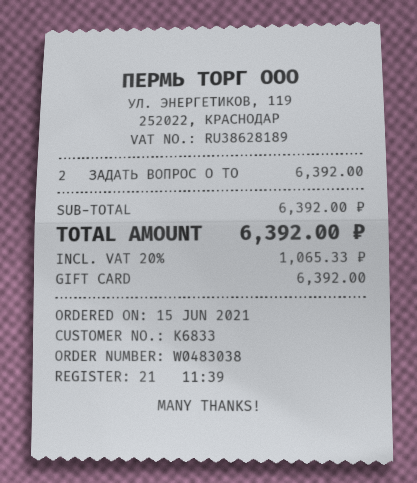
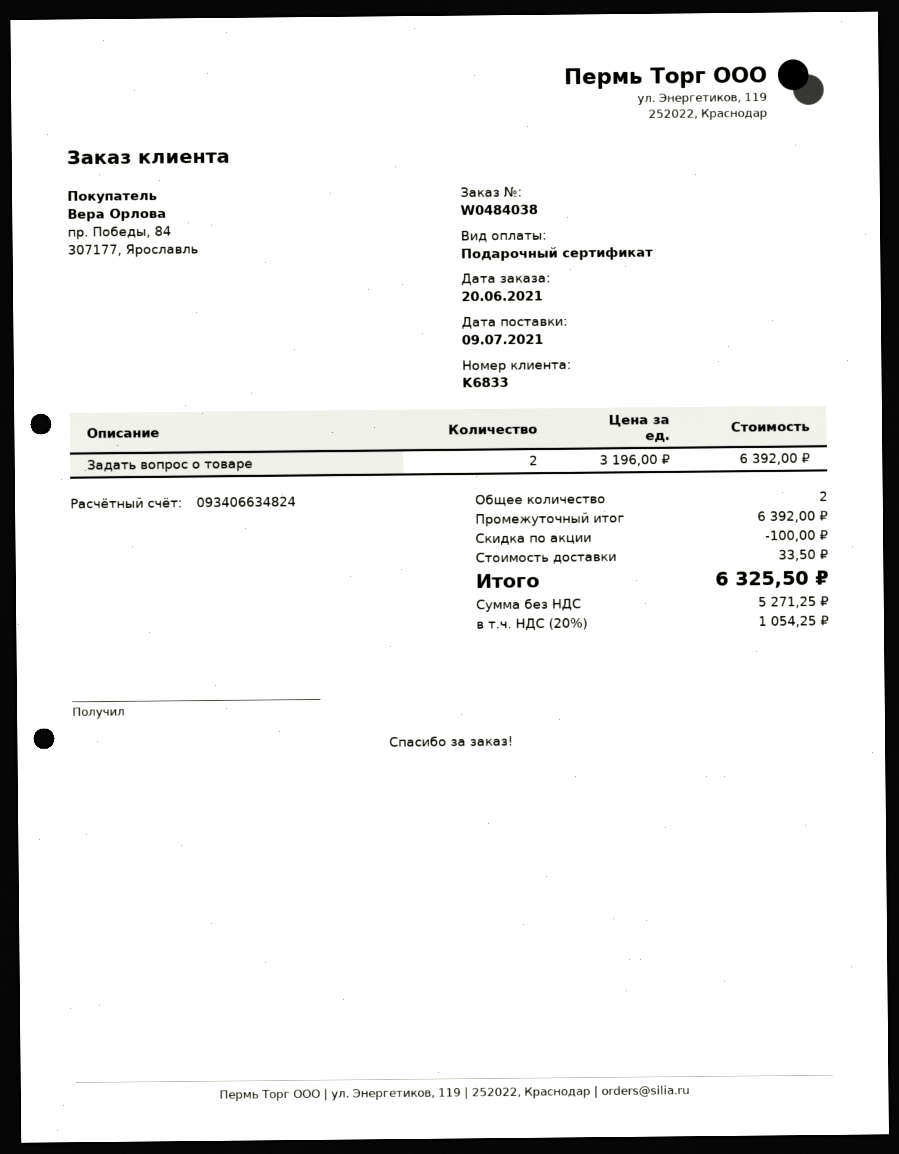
order number: W0483038 -> W0484038
order date: 2021-06-15 -> 2021-06-20
discount: none -> 100.00
shipping: none -> 33.50
tax: 20% = 1065.33 -> 20% = 1054.25
total: 6392.00 -> 6325.50

